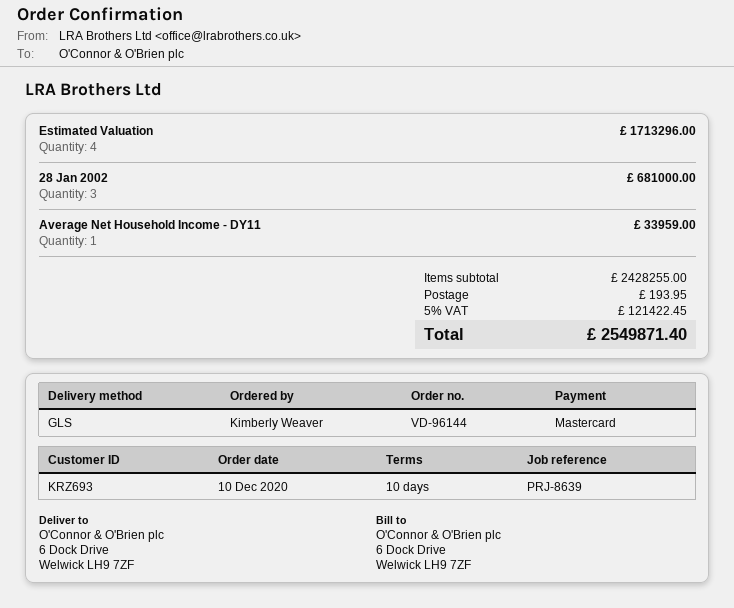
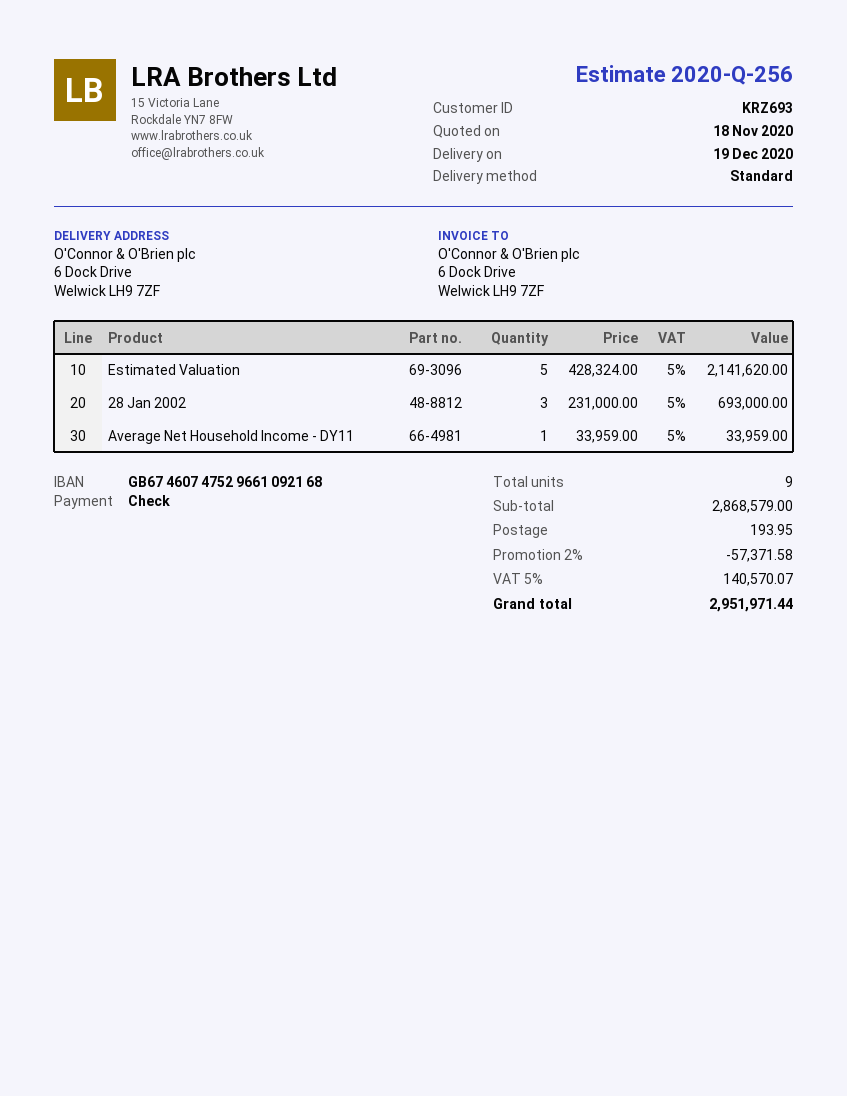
payment method: Mastercard -> cheque
shipping method: GLS -> standard
Estimated Valuation: 4 for 1713296.00 -> 5 for 2141620.00
28 Jan 2002: 3 for 681000.00 -> 3 for 693000.00
subtotal: 2428255.00 -> 2868579.00
discount: none -> 2% = 57371.58
tax: 5% = 121422.45 -> 5% = 140570.07
total: 2549871.40 -> 2951971.44

